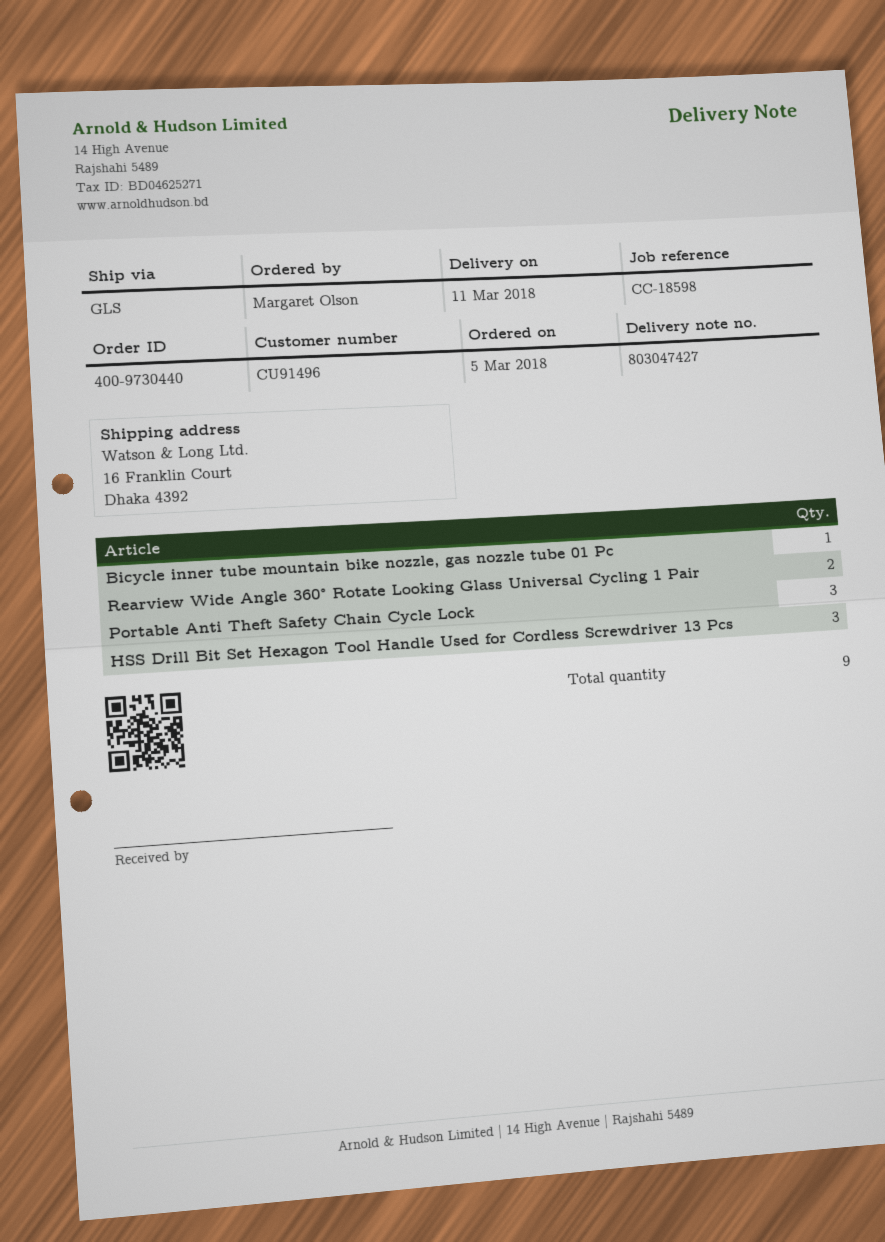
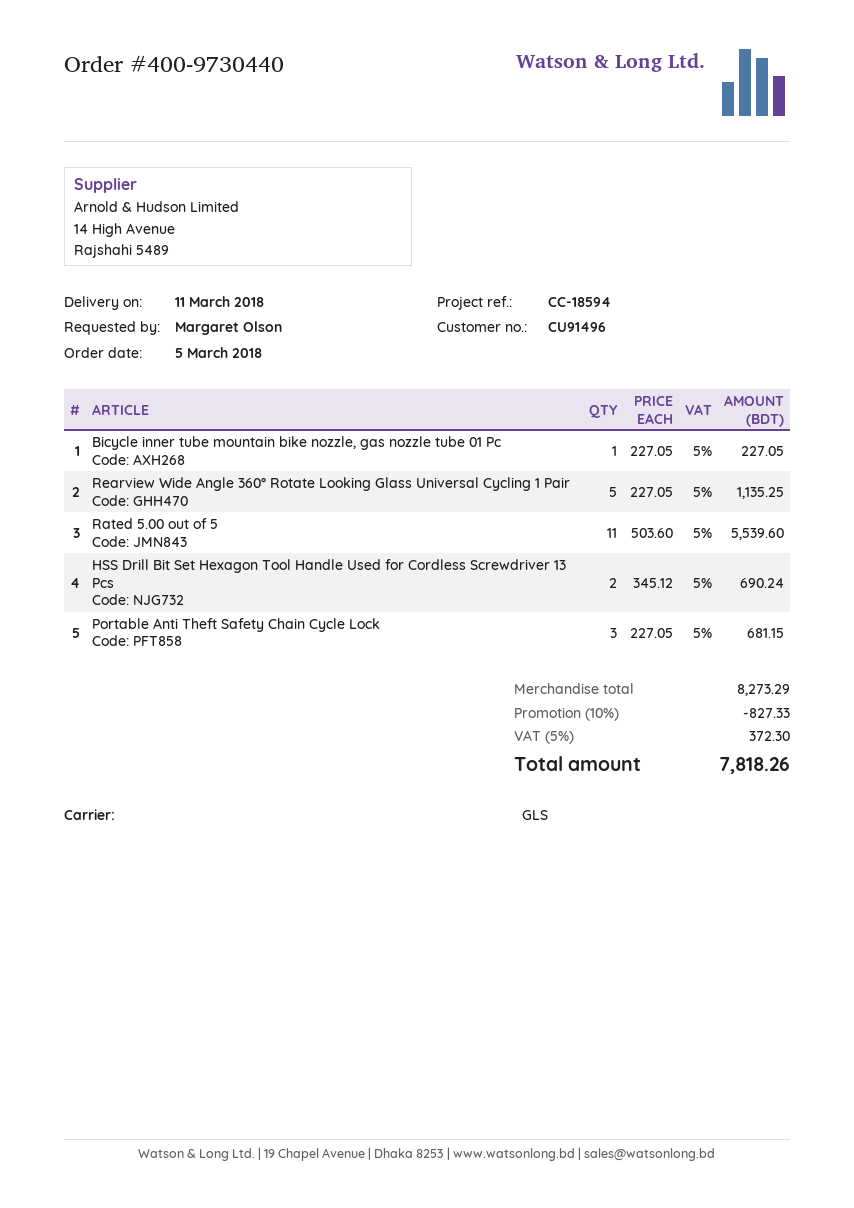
reference: CC-18598 -> CC-18594
Rearview Wide Angle 360° Rotate Looking Glass Universal Cycling 1 Pair: 2 -> 5
HSS Drill Bit Set Hexagon Tool Handle Used for Cordless Screwdriver 13 Pcs: 3 -> 2
Rated 5.00 out of 5: none -> 11

